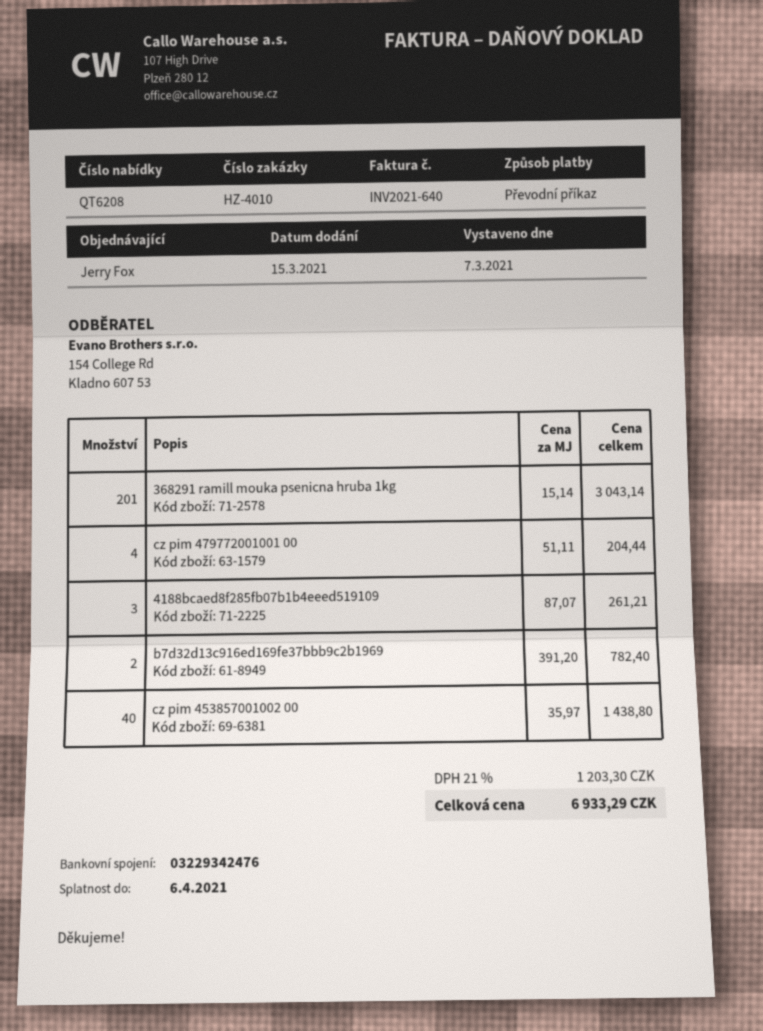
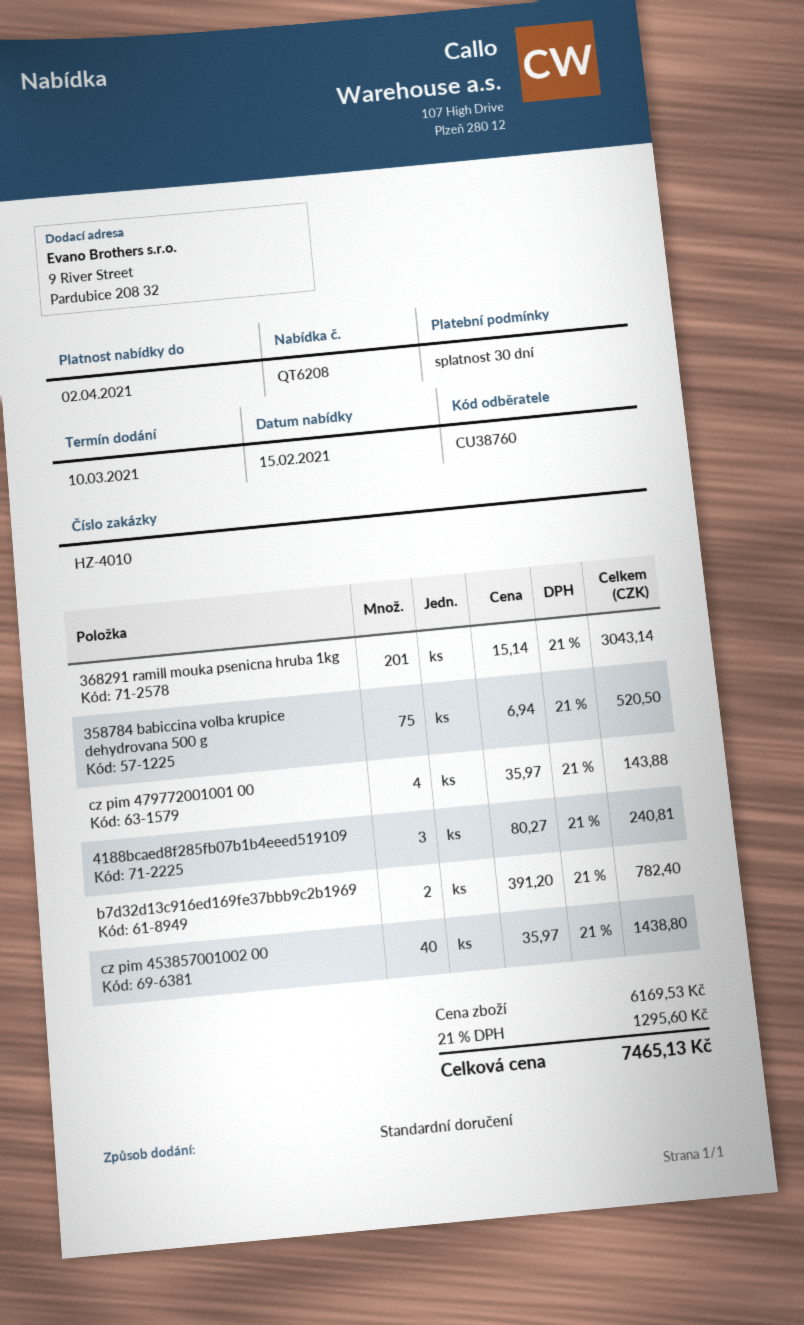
delivery date: 2021-03-15 -> 2021-03-10
cz pim 479772001001 00: 4 x 51.11 = 204.44 -> 4 x 35.97 = 143.88
4188bcaed8f285fb07b1b4eeed519109: 3 x 87.07 = 261.21 -> 3 x 80.27 = 240.81
358784 babiccina volba krupice dehydrovana 500 g: none -> 75 x 6.94 = 520.50
tax: 21% = 1203.30 -> 21% = 1295.60
total: 6933.29 -> 7465.13

